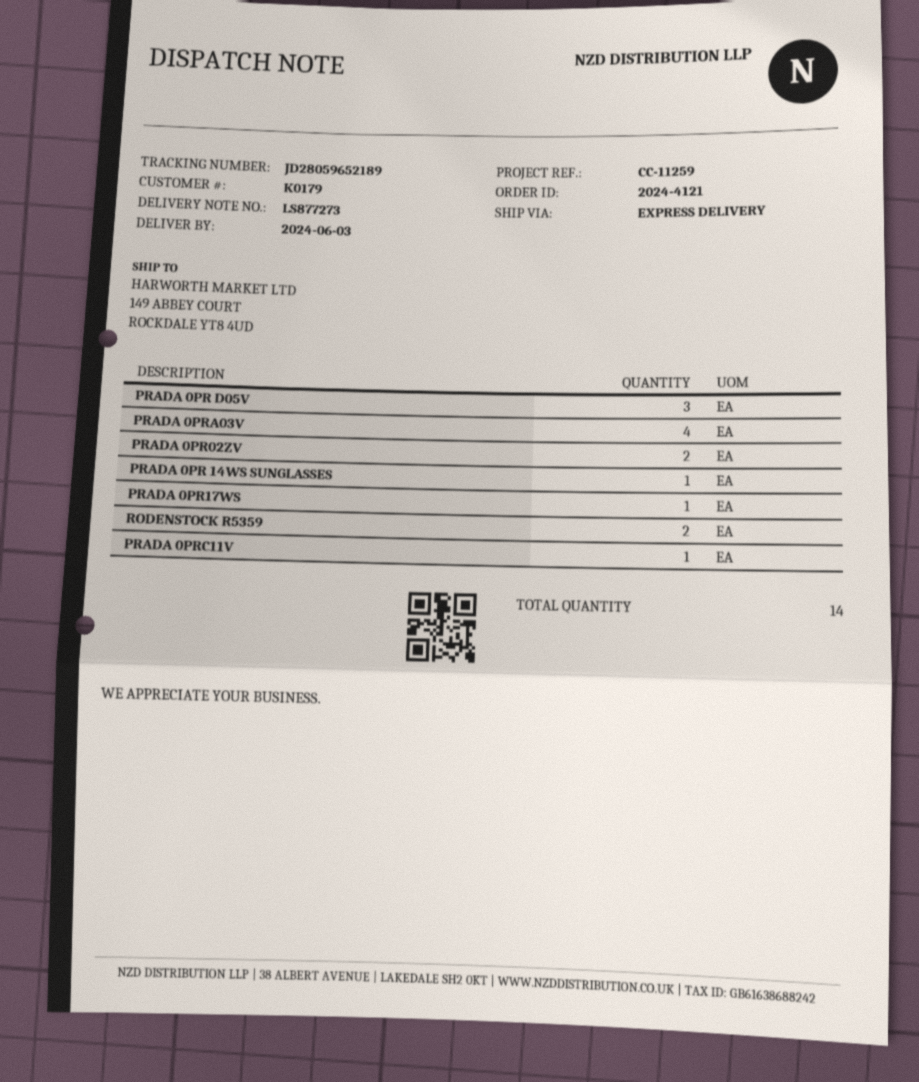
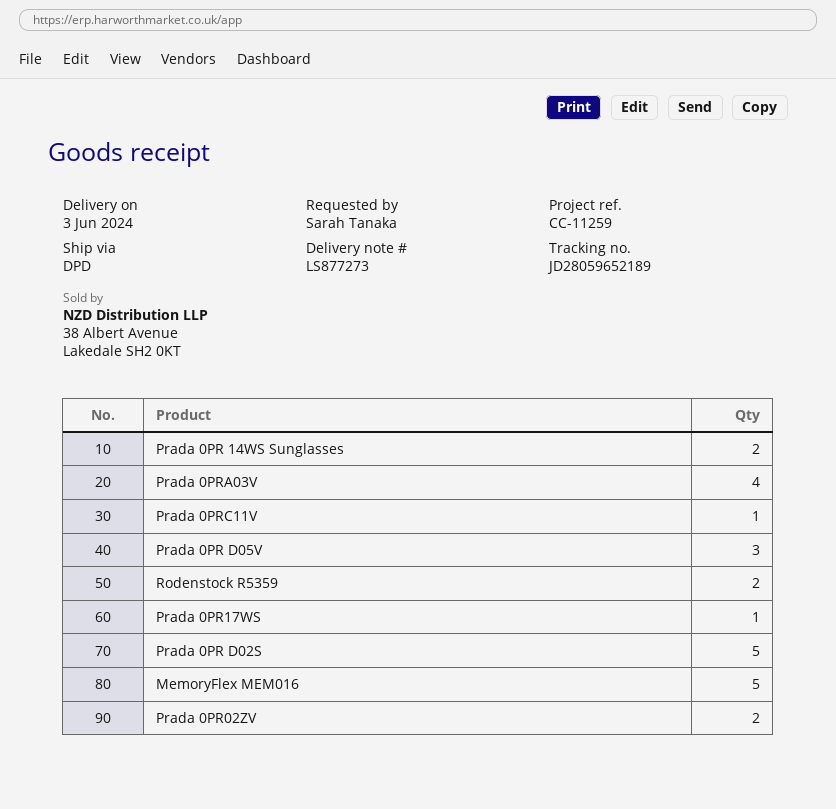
shipping method: express -> DPD
PRADA 0PR 14WS SUNGLASSES: 1 -> 2
Prada 0PR D02S: none -> 5
MemoryFlex MEM016: none -> 5

